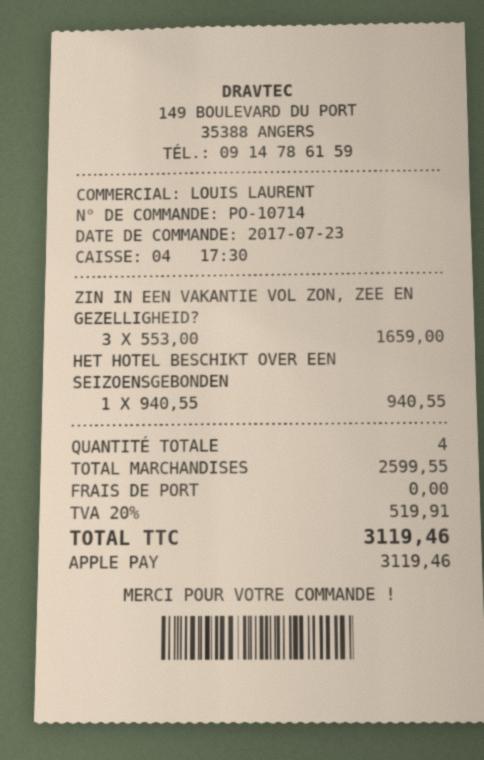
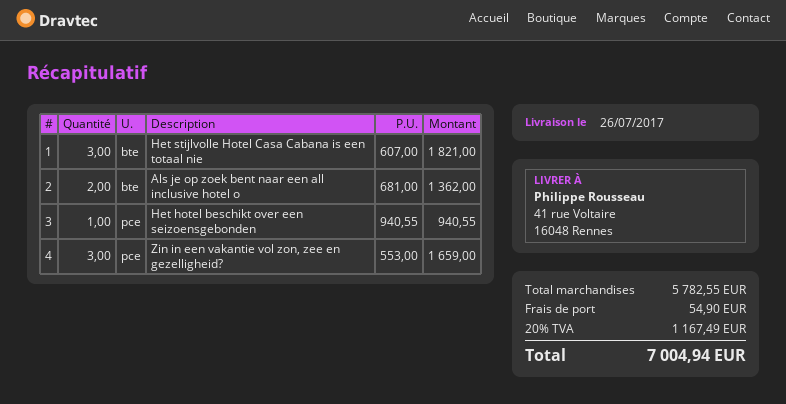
Het stijlvolle Hotel Casa Cabana is een totaal nie: none -> 3 x 607.00 = 1821.00
Als je op zoek bent naar een all inclusive hotel o: none -> 2 x 681.00 = 1362.00
subtotal: 2599.55 -> 5782.55
shipping: 0.00 -> 54.90
tax: 20% = 519.91 -> 20% = 1167.49
total: 3119.46 -> 7004.94

